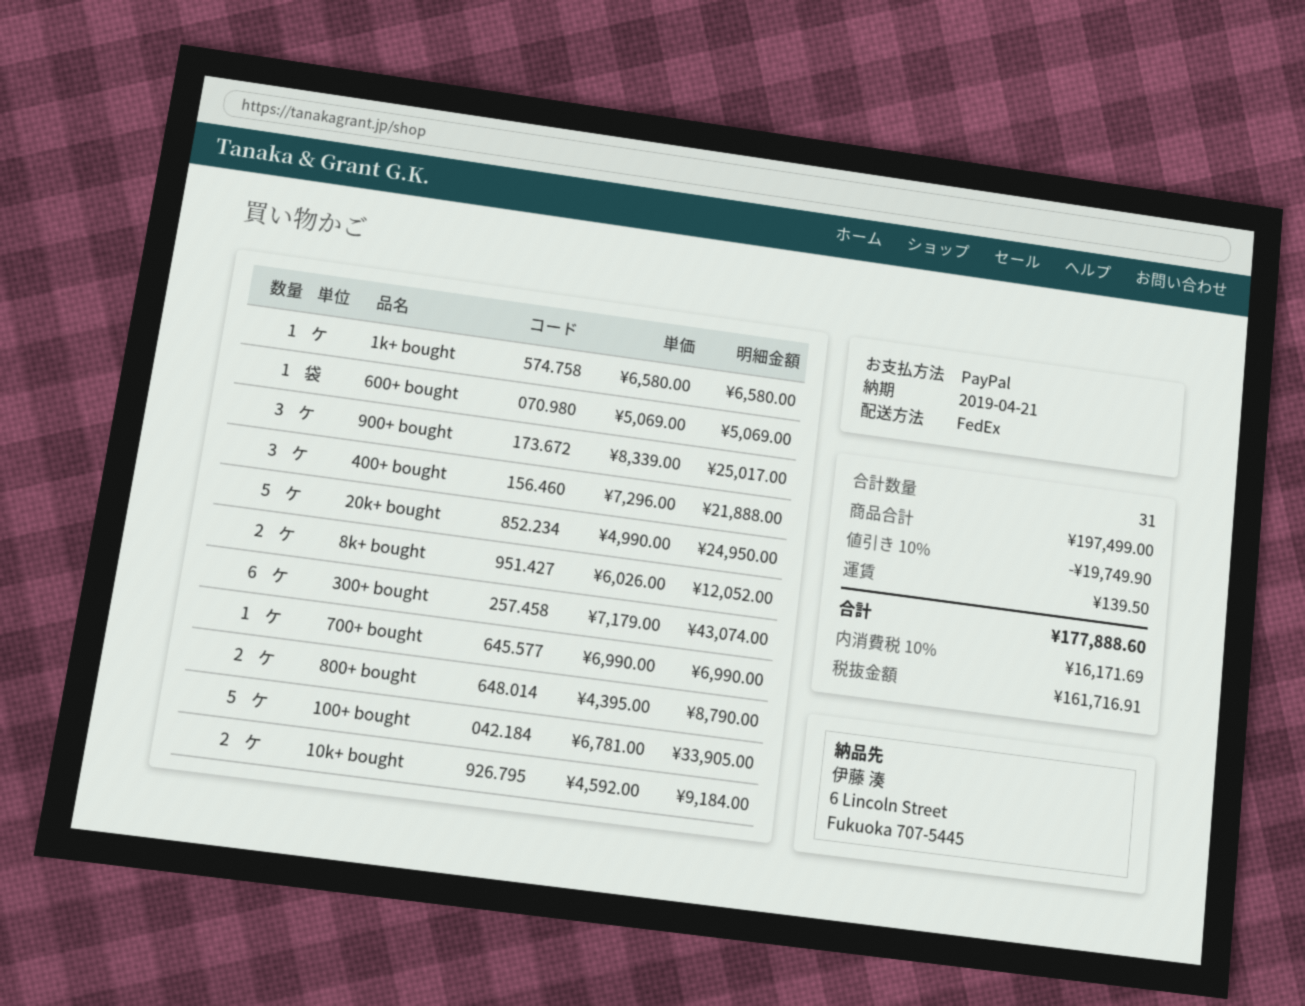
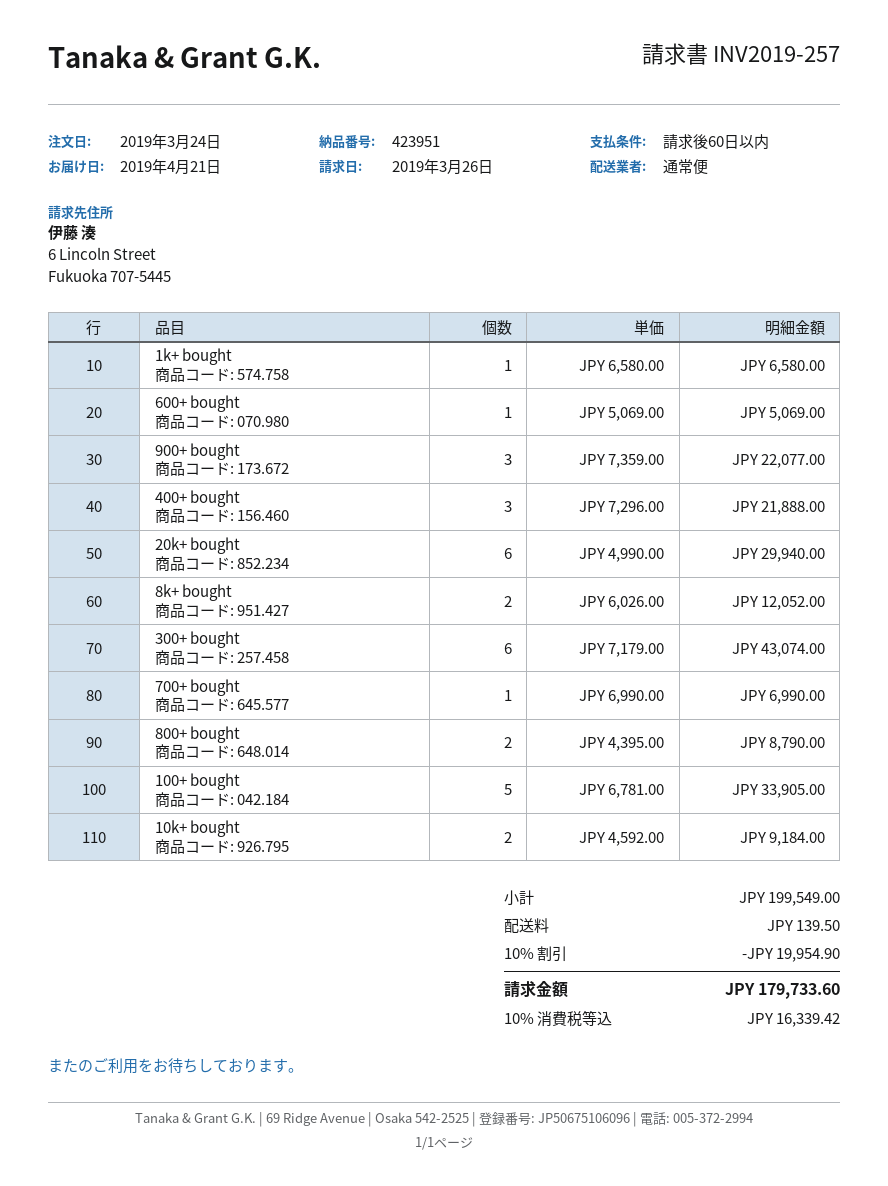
shipping method: FedEx -> standard
900+ bought: 3 x 8339.00 = 25017.00 -> 3 x 7359.00 = 22077.00
20k+ bought: 5 x 4990.00 = 24950.00 -> 6 x 4990.00 = 29940.00
subtotal: 197499.00 -> 199549.00
discount: 10% = 19749.90 -> 10% = 19954.90
tax: 10% = 16171.69 -> 10% = 16339.42
total: 177888.60 -> 179733.60

